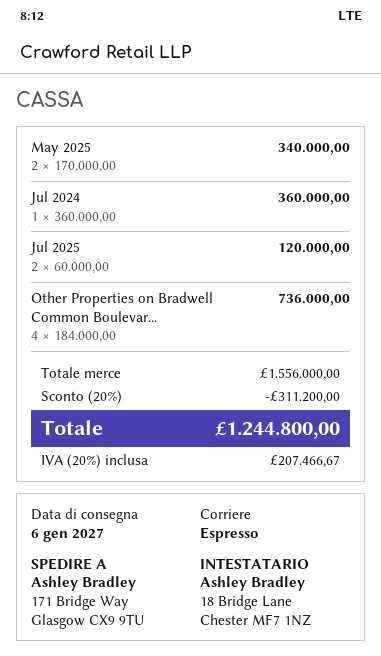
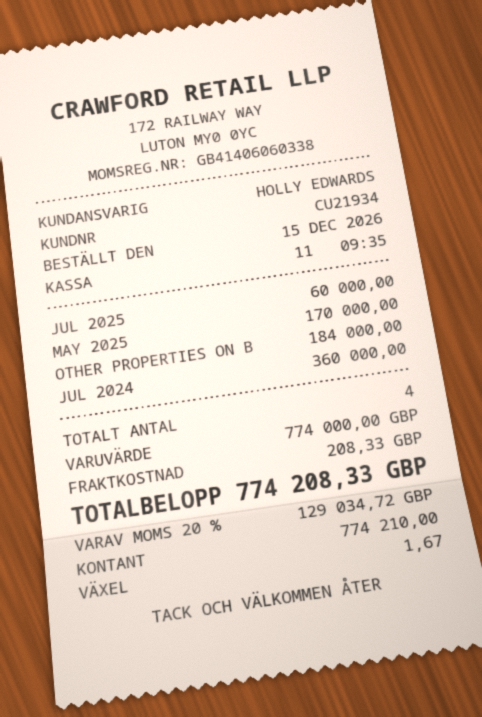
May 2025: 2 for 340000.00 -> 1 for 170000.00
Jul 2025: 2 for 120000.00 -> 1 for 60000.00
Other Properties on Bradwell Common Boulevar...: 4 for 736000.00 -> 1 for 184000.00
subtotal: 1556000.00 -> 774000.00
discount: 20% = 311200.00 -> none
shipping: none -> 208.33
tax: 20% = 207466.67 -> 20% = 129034.72
total: 1244800.00 -> 774208.33

